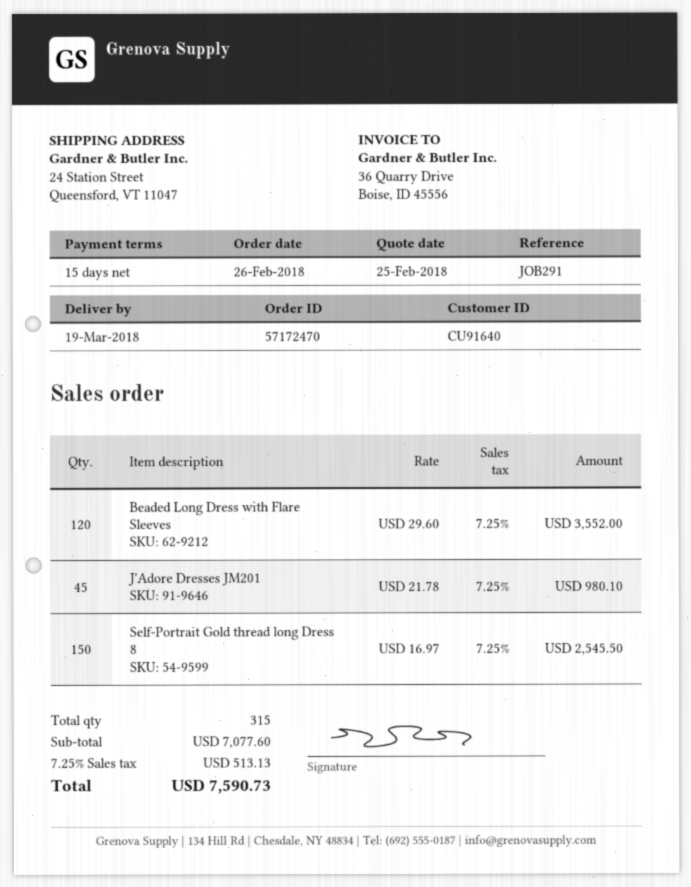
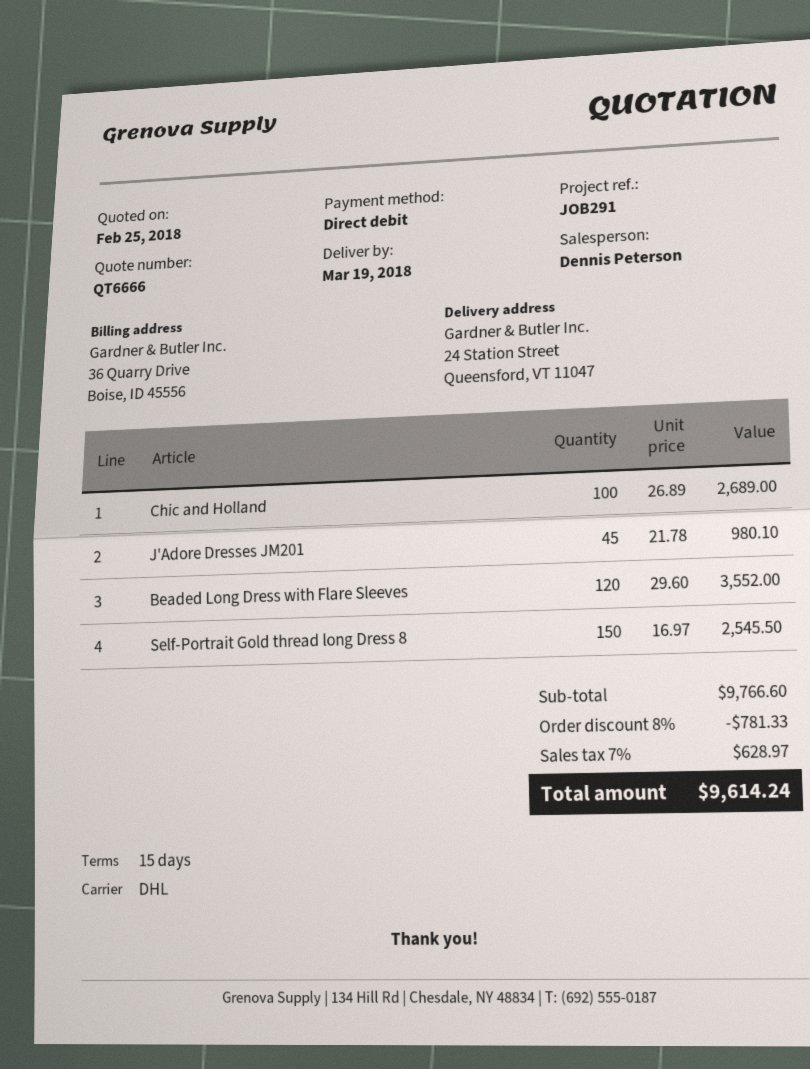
Chic and Holland: none -> 100 x 26.89 = 2689.00
subtotal: 7077.60 -> 9766.60
discount: none -> 8% = 781.33
tax: 7.25% = 513.13 -> 7% = 628.97
total: 7590.73 -> 9614.24

